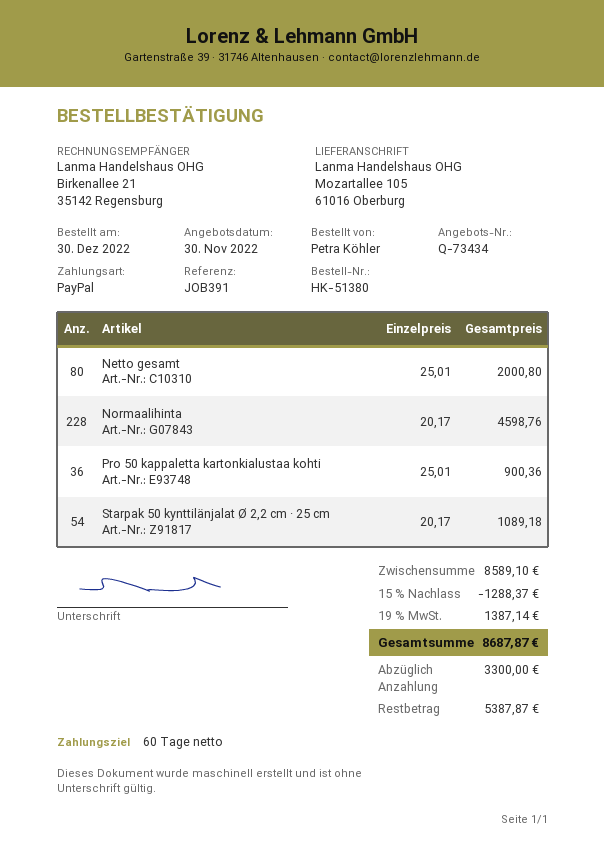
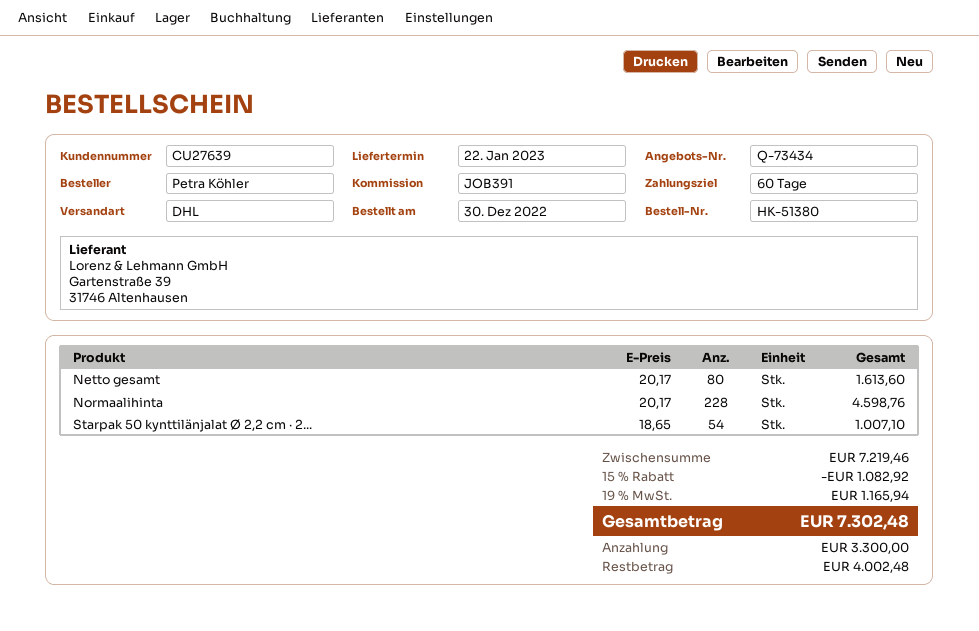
Netto gesamt: 80 x 25.01 = 2000.80 -> 80 x 20.17 = 1613.60
Pro 50 kappaletta kartonkialustaa kohti: 36 x 25.01 = 900.36 -> none
Starpak 50 kynttilänjalat Ø 2,2 cm · 25 cm: 54 x 20.17 = 1089.18 -> 54 x 18.65 = 1007.10
subtotal: 8589.10 -> 7219.46
discount: 15% = 1288.37 -> 15% = 1082.92
tax: 19% = 1387.14 -> 19% = 1165.94
total: 8687.87 -> 7302.48
balance: 5387.87 -> 4002.48

